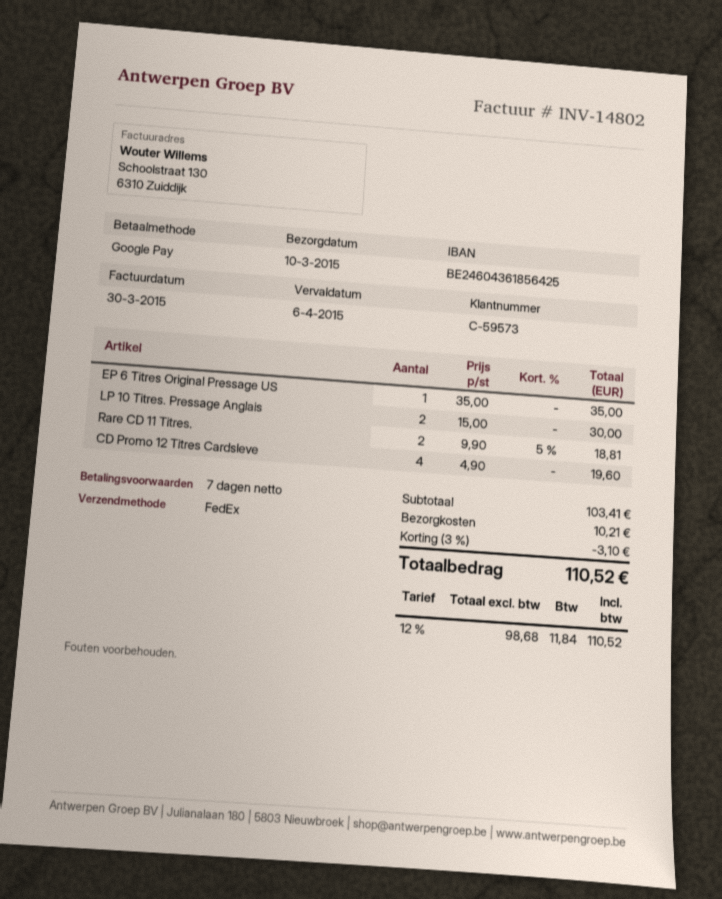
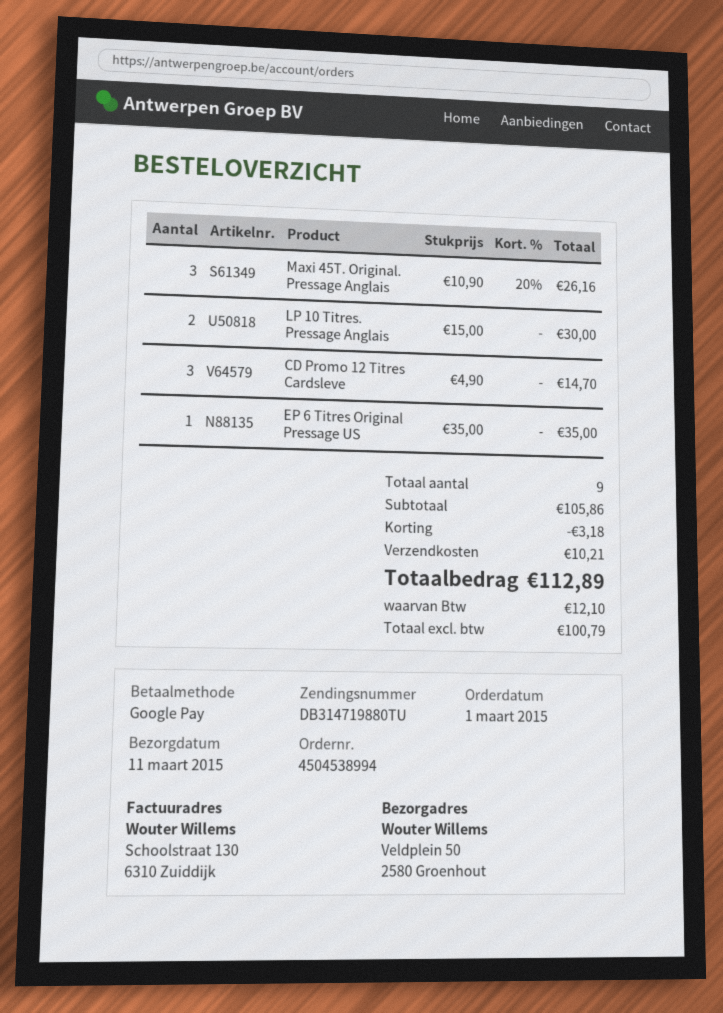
delivery date: 2015-03-10 -> 2015-03-11
Rare CD 11 Titres.: 2 x 9.90 - 5% = 18.81 -> none
CD Promo 12 Titres Cardsleve: 4 x 4.90 = 19.60 -> 3 x 4.90 = 14.70
Maxi 45T. Original. Pressage Anglais: none -> 3 x 10.90 - 20% = 26.16
subtotal: 103.41 -> 105.86
discount: 3.10 -> 3.18
net: 98.68 -> 100.79
tax: 11.84 -> 12.10
total: 110.52 -> 112.89

